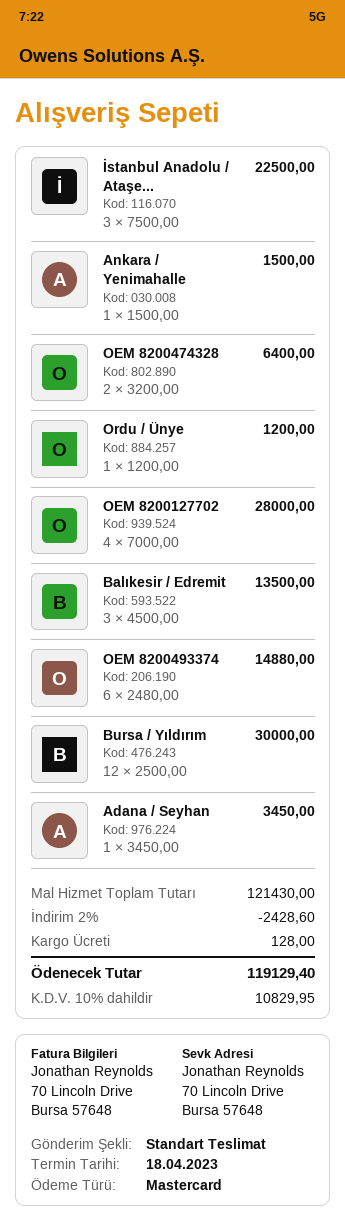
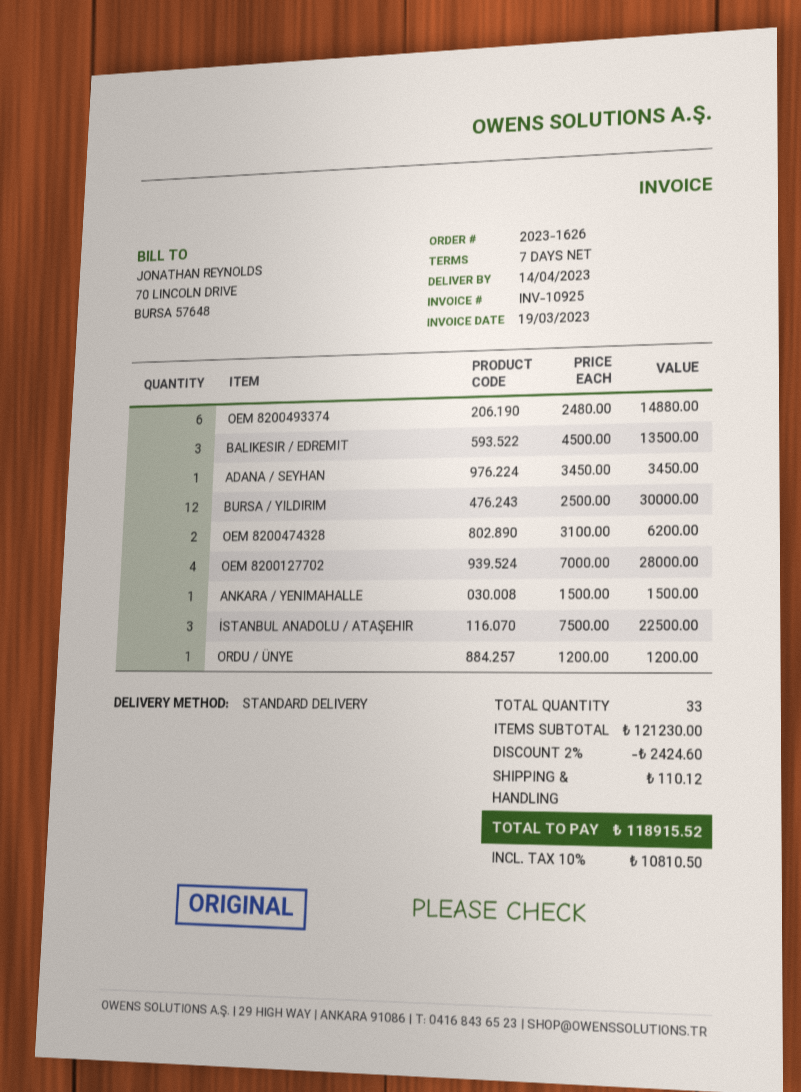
delivery date: 2023-04-18 -> 2023-04-14
OEM 8200474328: 2 x 3200.00 = 6400.00 -> 2 x 3100.00 = 6200.00
subtotal: 121430.00 -> 121230.00
discount: 2% = 2428.60 -> 2% = 2424.60
shipping: 128.00 -> 110.12
tax: 10% = 10829.95 -> 10% = 10810.50
total: 119129.40 -> 118915.52

